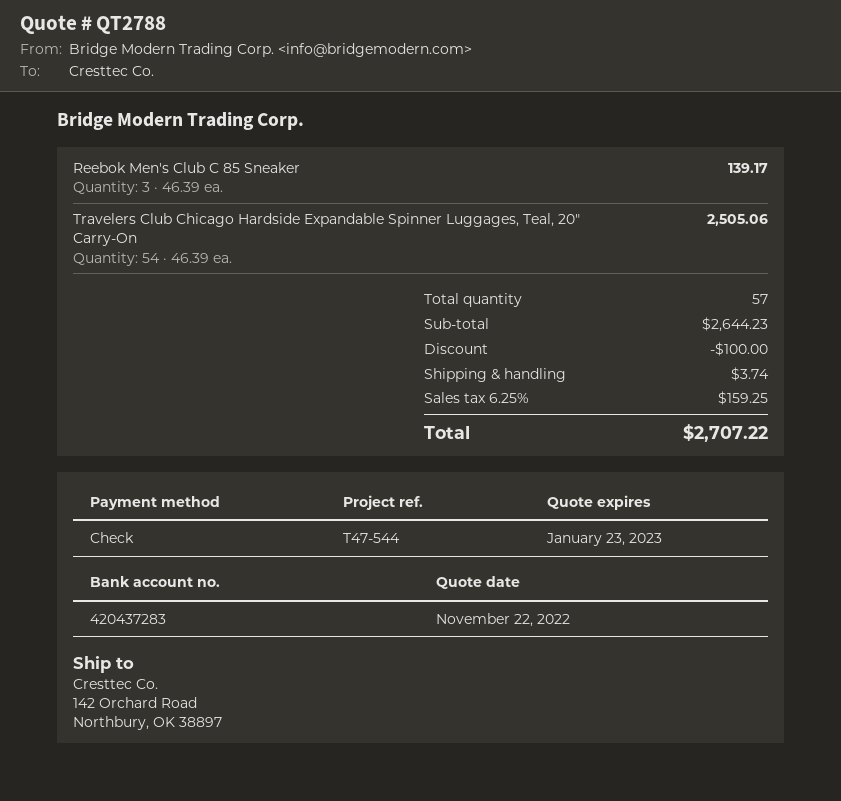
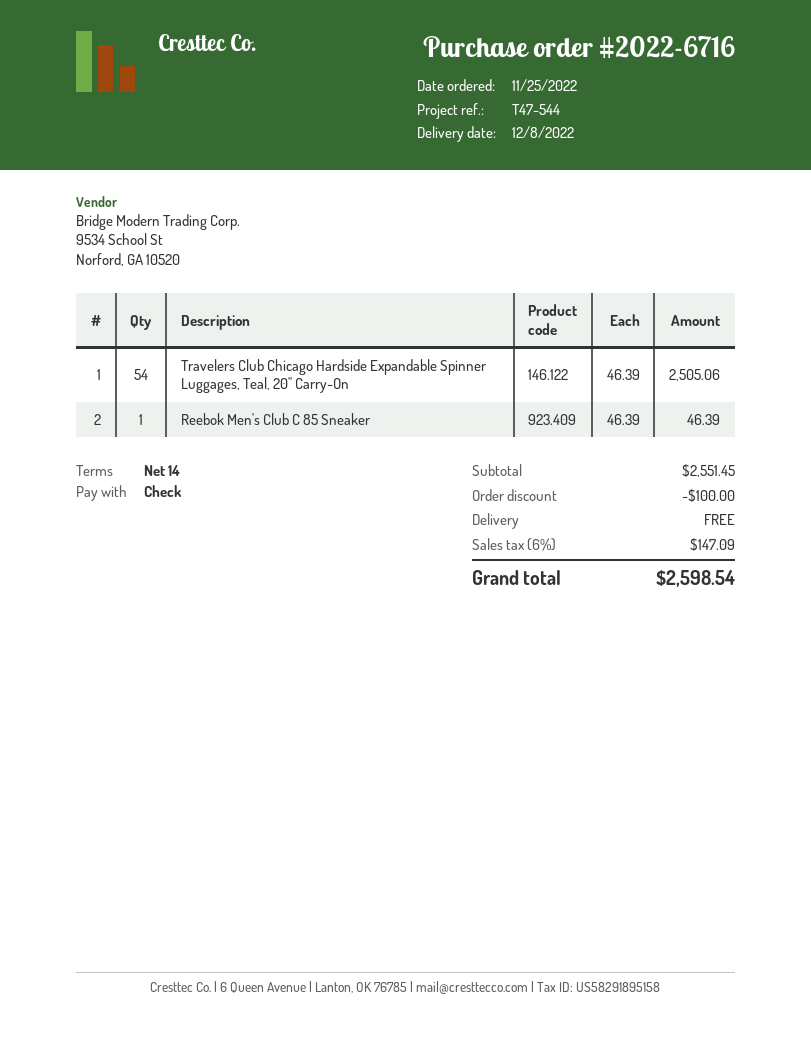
Reebok Men's Club C 85 Sneaker: 3 x 46.39 = 139.17 -> 1 x 46.39 = 46.39
subtotal: 2644.23 -> 2551.45
shipping: 3.74 -> 0.00
tax: 6.25% = 159.25 -> 6% = 147.09
total: 2707.22 -> 2598.54

